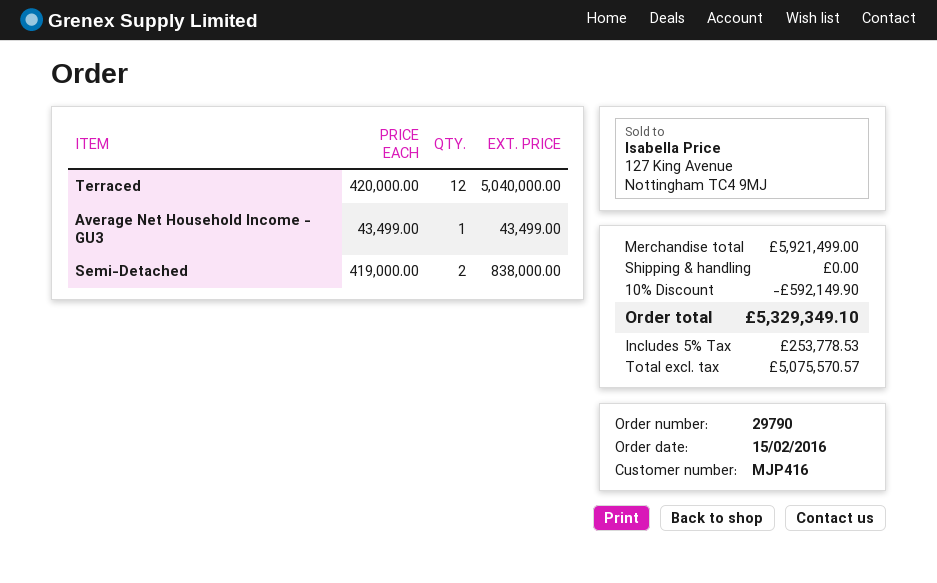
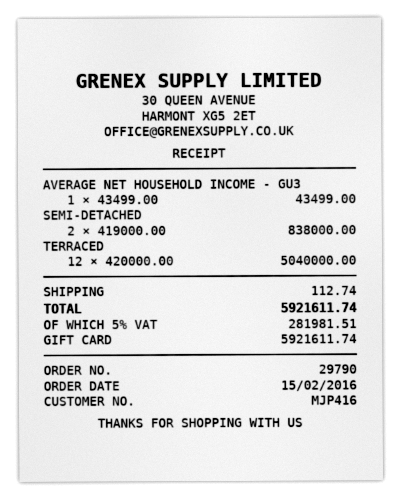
discount: 10% = 592149.90 -> none
shipping: 0.00 -> 112.74
tax: 5% = 253778.53 -> 5% = 281981.51
total: 5329349.10 -> 5921611.74

